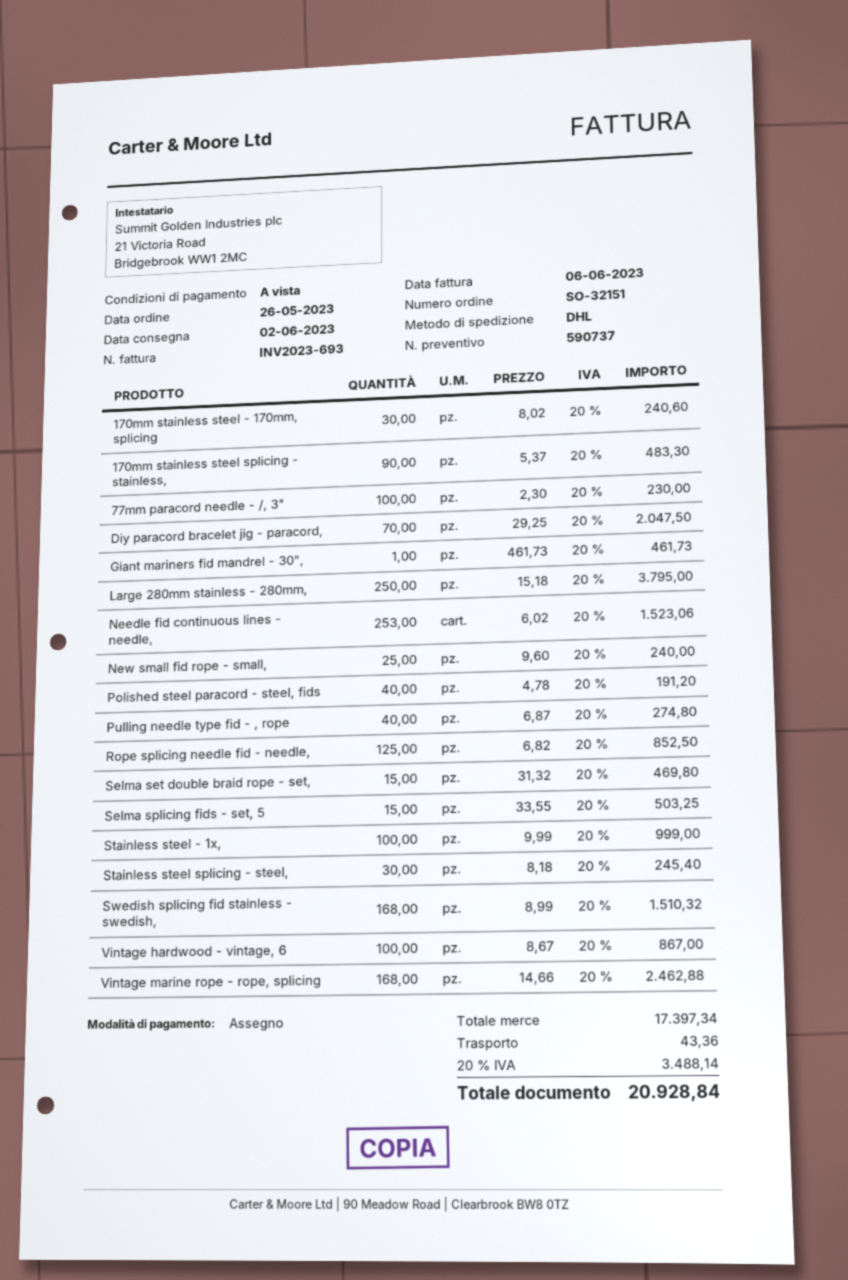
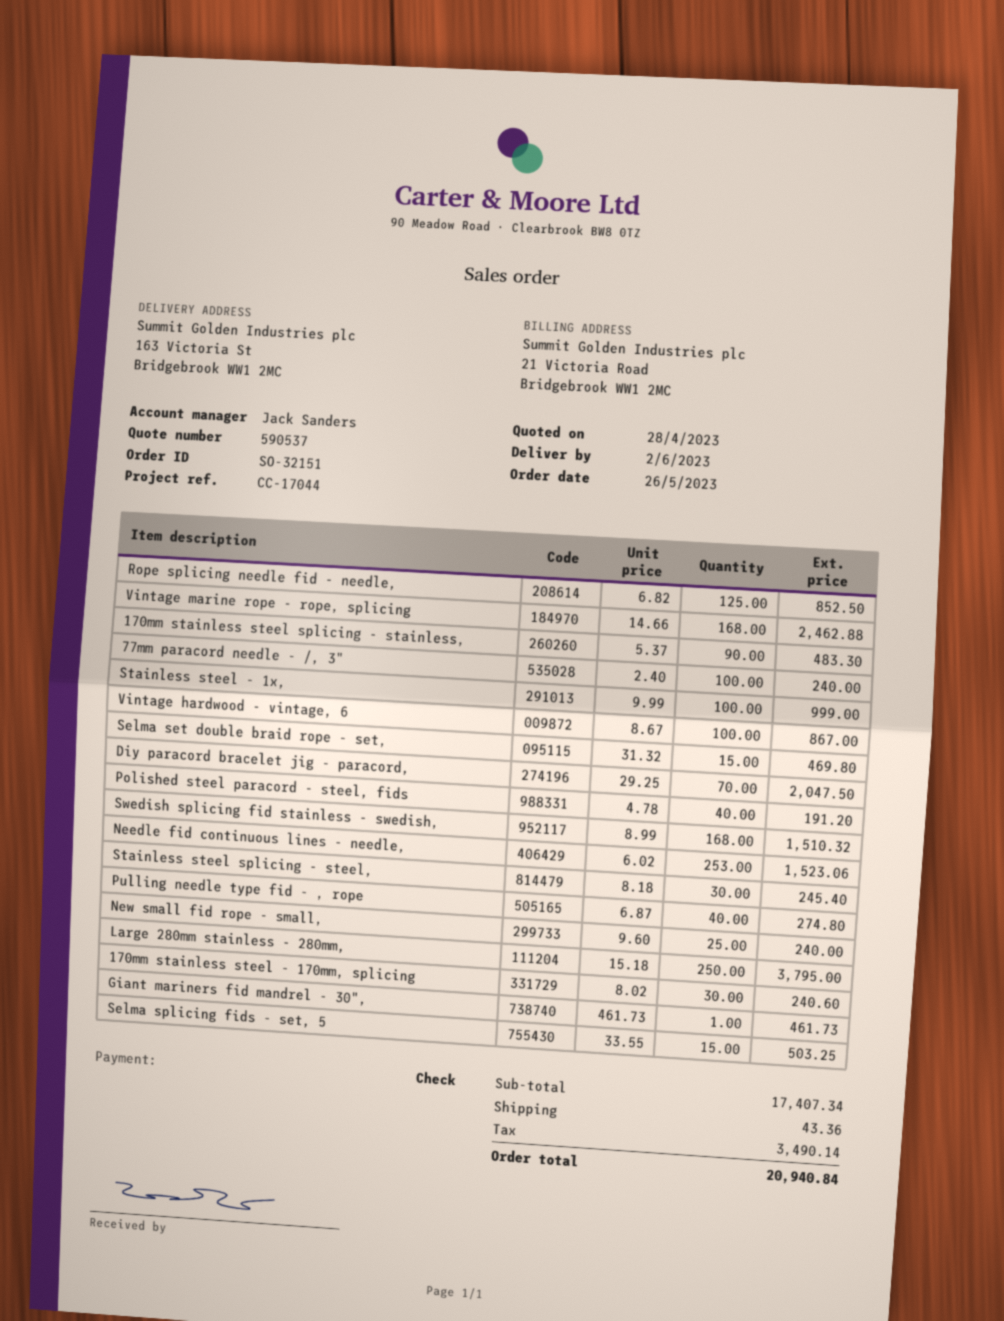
quote number: 590737 -> 590537
77mm paracord needle - /, 3": 100 x 2.30 = 230.00 -> 100 x 2.40 = 240.00
subtotal: 17397.34 -> 17407.34
tax: 3488.14 -> 3490.14
total: 20928.84 -> 20940.84

